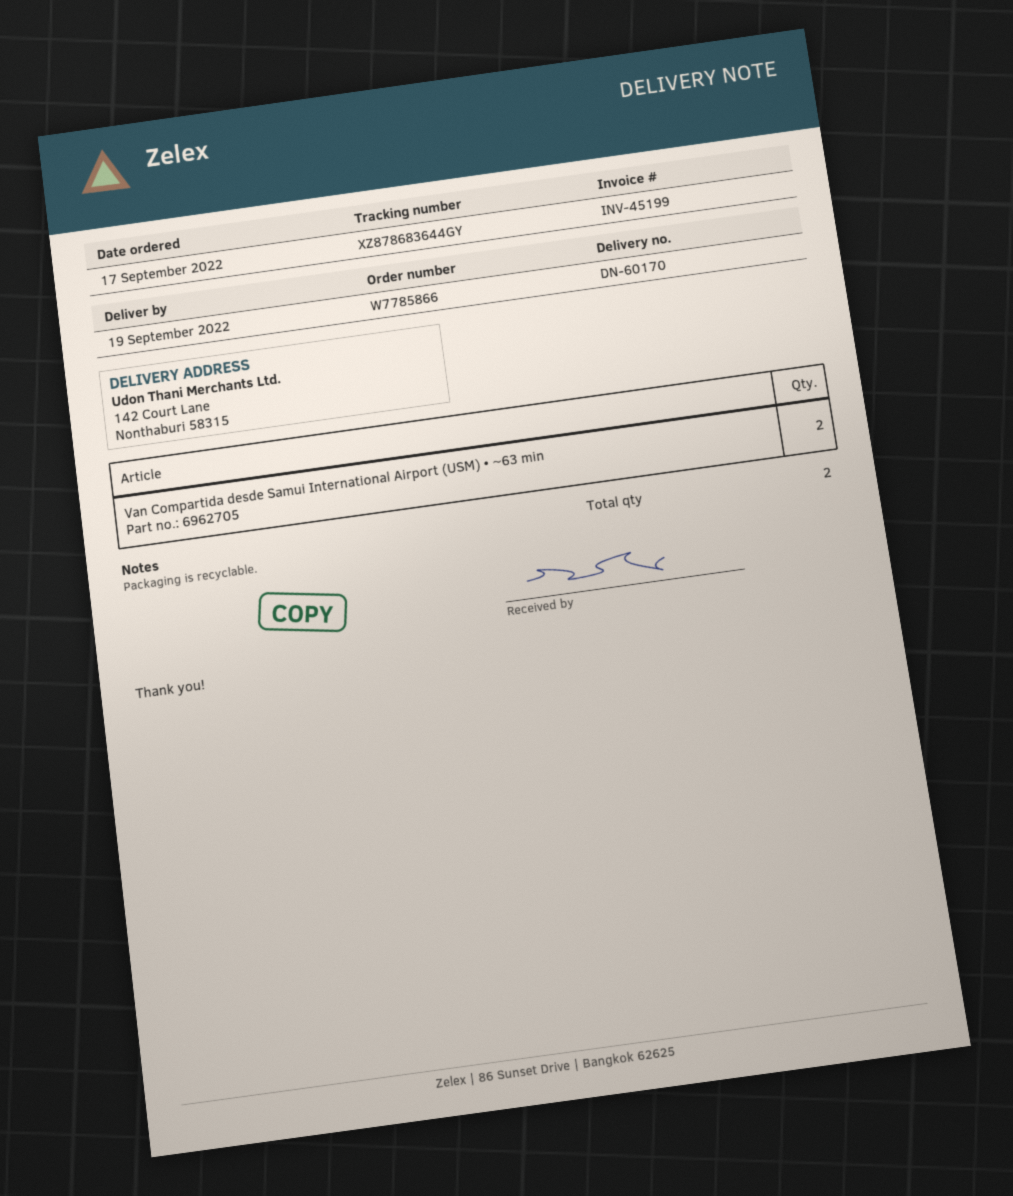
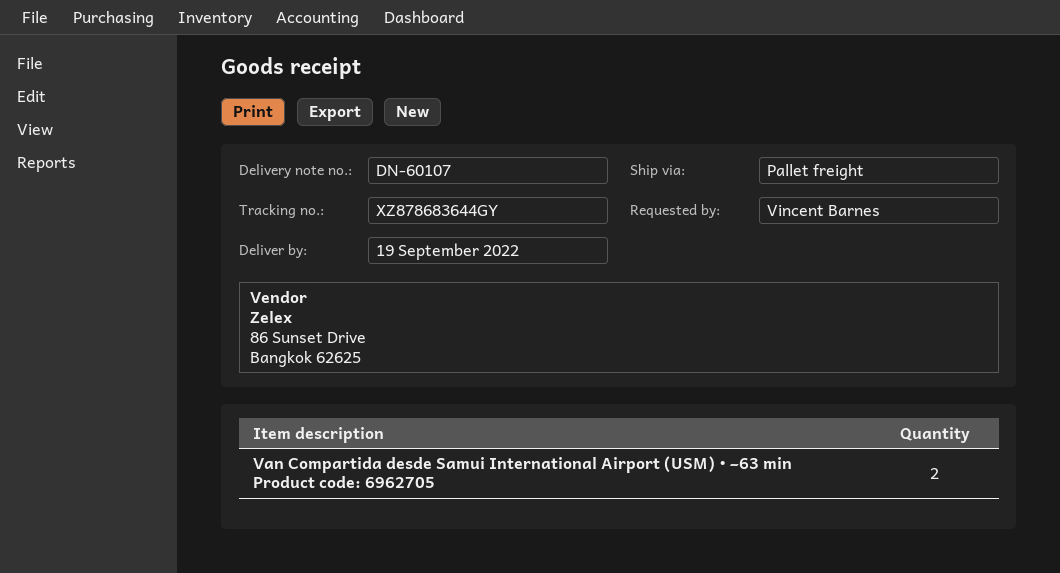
delivery note number: DN-60170 -> DN-60107

